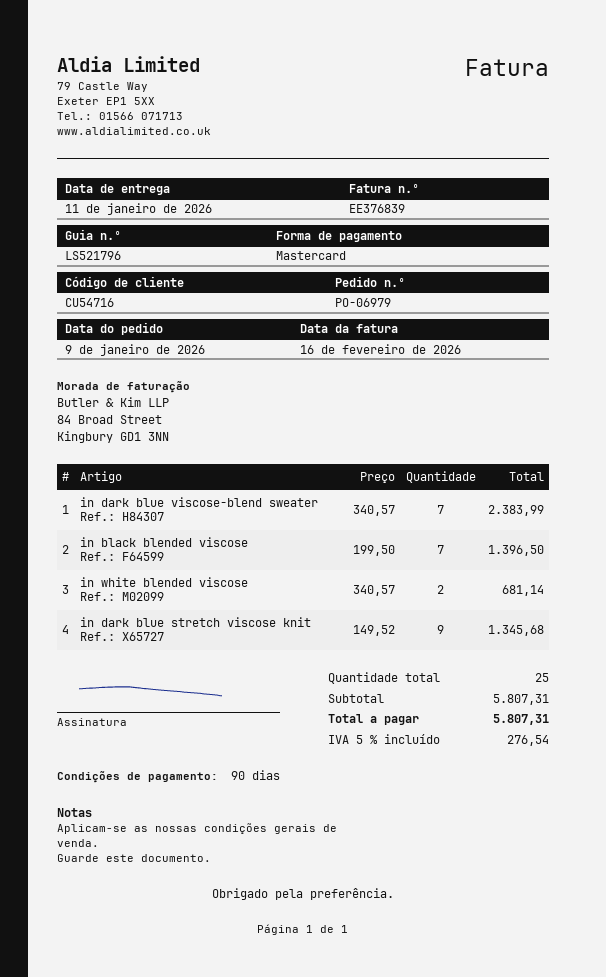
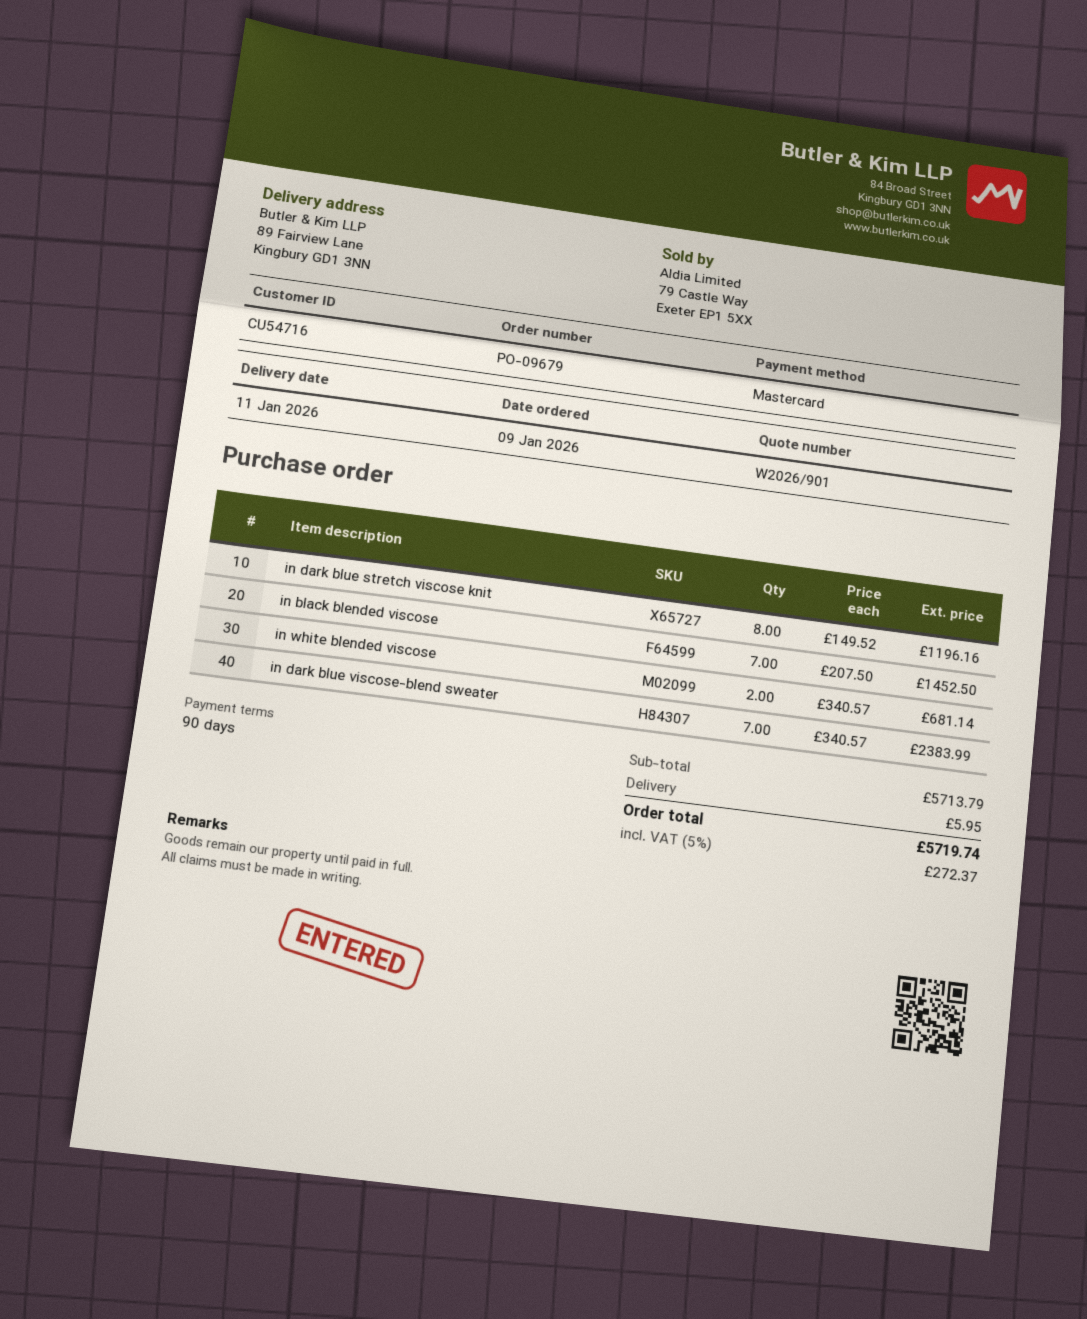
order number: PO-06979 -> PO-09679
in black blended viscose: 7 x 199.50 = 1396.50 -> 7 x 207.50 = 1452.50
in dark blue stretch viscose knit: 9 x 149.52 = 1345.68 -> 8 x 149.52 = 1196.16
subtotal: 5807.31 -> 5713.79
shipping: none -> 5.95
tax: 5% = 276.54 -> 5% = 272.37
total: 5807.31 -> 5719.74

